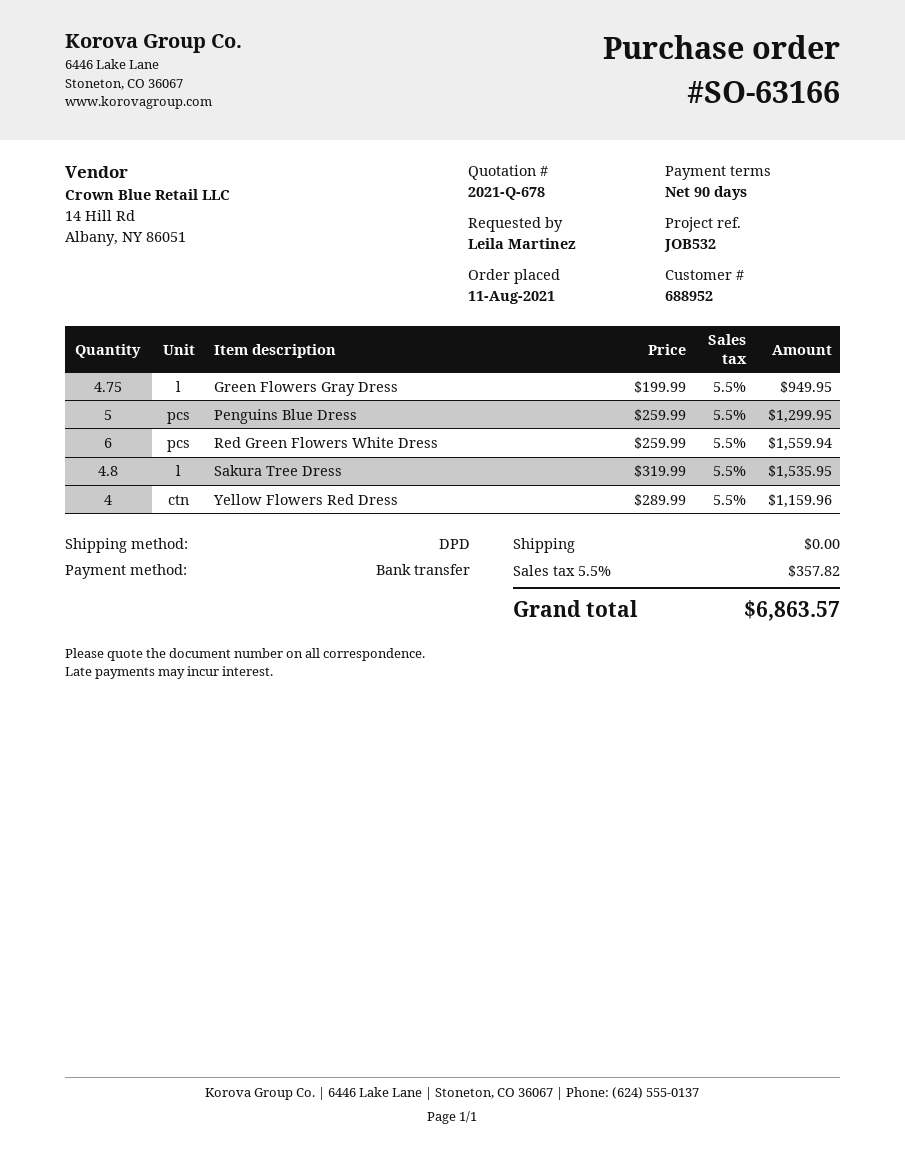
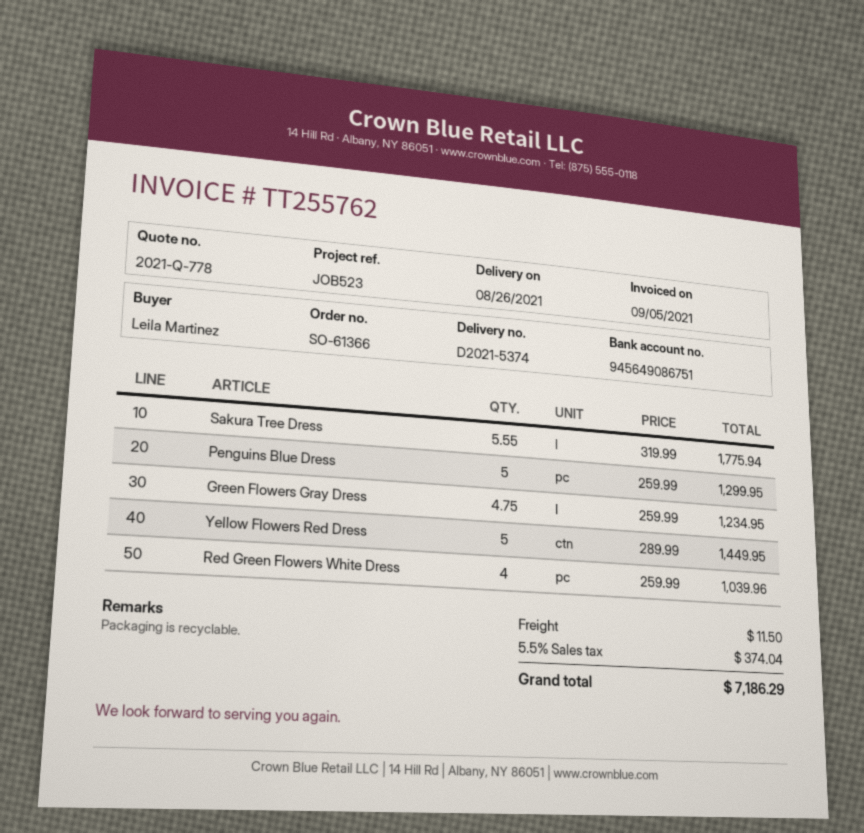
quote number: 2021-Q-678 -> 2021-Q-778
order number: SO-63166 -> SO-61366
reference: JOB532 -> JOB523
Green Flowers Gray Dress: 4.75 x 199.99 = 949.95 -> 4.75 x 259.99 = 1234.95
Red Green Flowers White Dress: 6 x 259.99 = 1559.94 -> 4 x 259.99 = 1039.96
Sakura Tree Dress: 4.8 x 319.99 = 1535.95 -> 5.55 x 319.99 = 1775.94
Yellow Flowers Red Dress: 4 x 289.99 = 1159.96 -> 5 x 289.99 = 1449.95
shipping: 0.00 -> 11.50
tax: 5.5% = 357.82 -> 5.5% = 374.04
total: 6863.57 -> 7186.29

